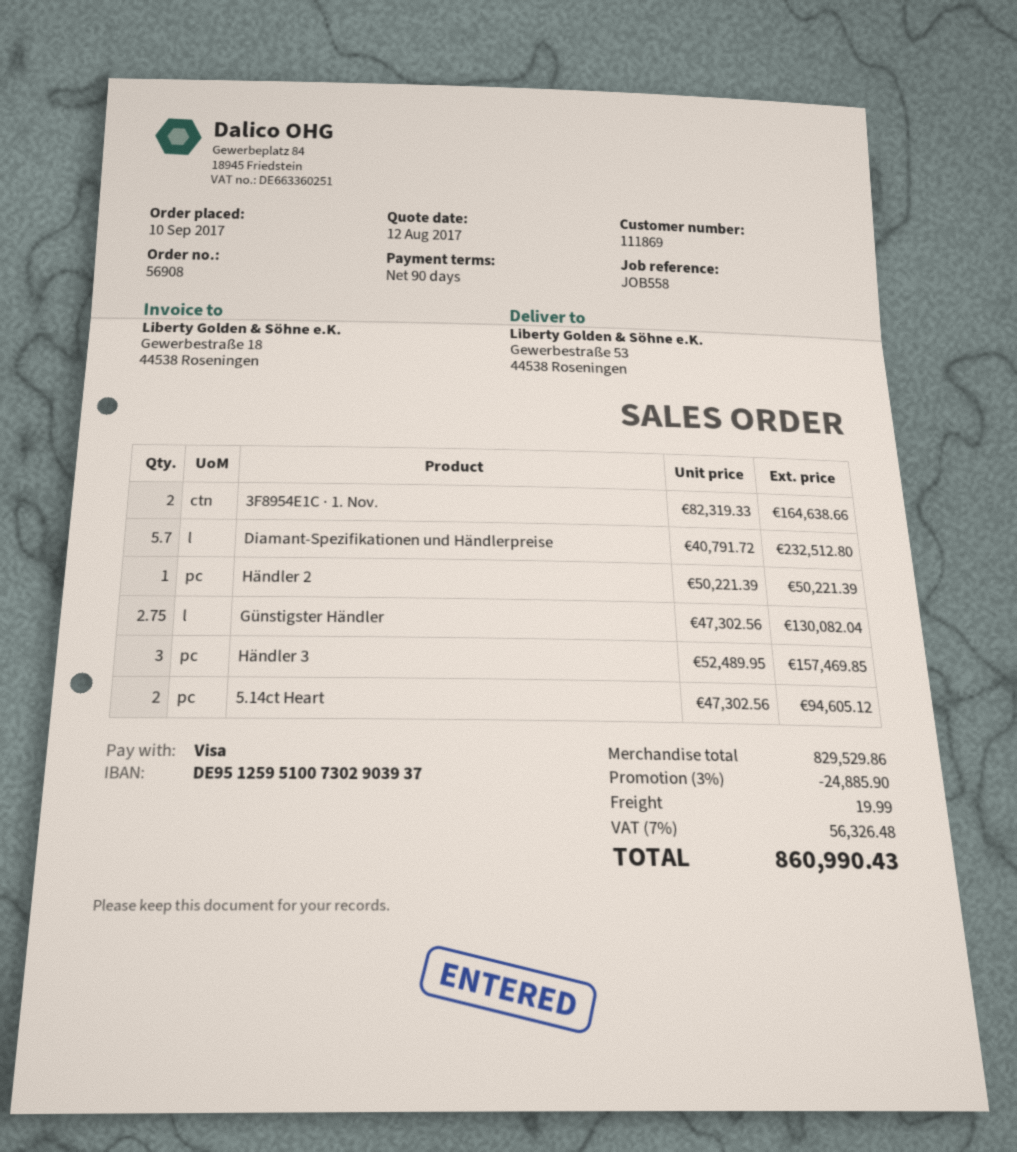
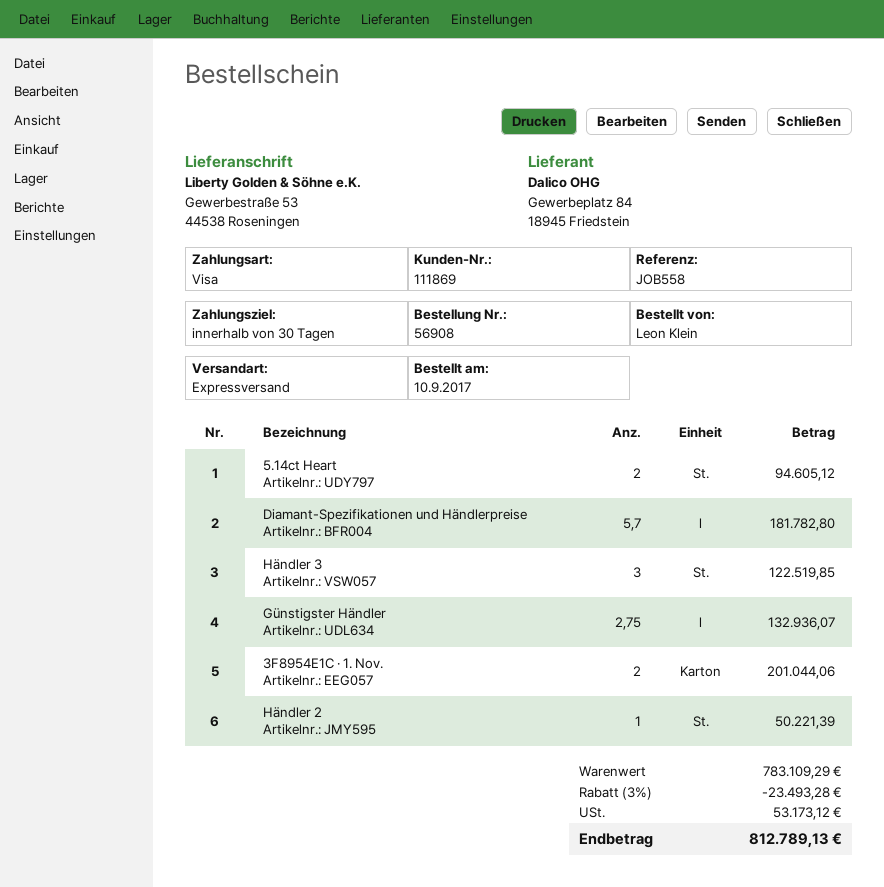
payment terms: 90 days -> 30 days
3F8954E1C · 1. Nov.: 2 for 164638.66 -> 2 for 201044.06
Diamant-Spezifikationen und Händlerpreise: 5.7 for 232512.80 -> 5.7 for 181782.80
Günstigster Händler: 2.75 for 130082.04 -> 2.75 for 132936.07
Händler 3: 3 for 157469.85 -> 3 for 122519.85
subtotal: 829529.86 -> 783109.29
discount: 3% = 24885.90 -> 3% = 23493.28
shipping: 19.99 -> none
tax: 56326.48 -> 53173.12
total: 860990.43 -> 812789.13

